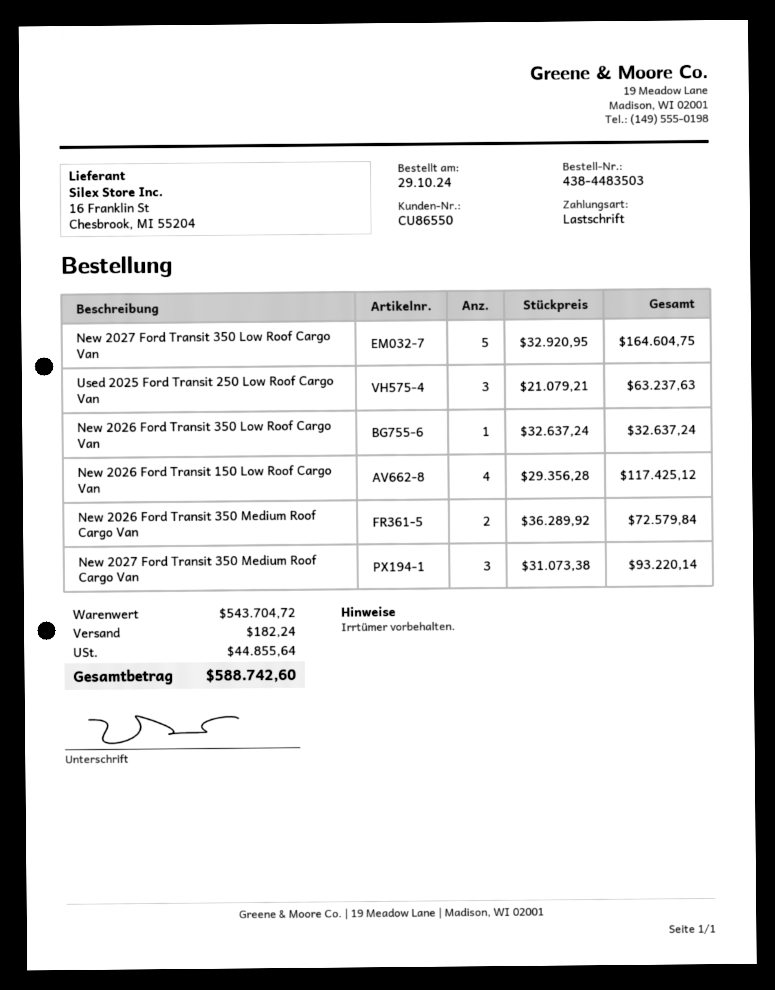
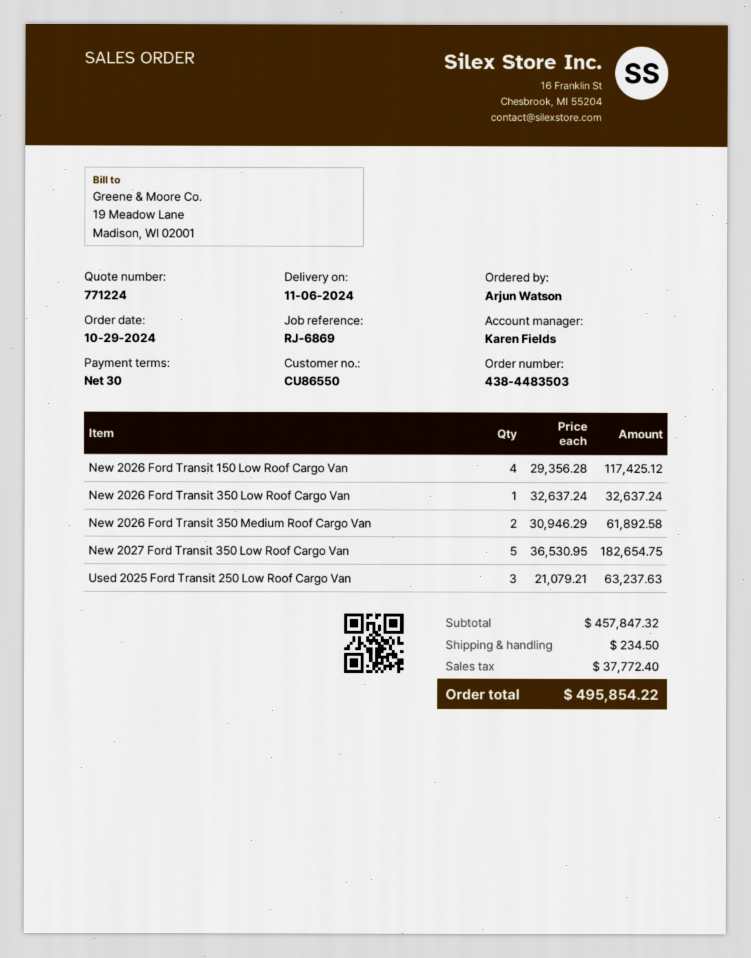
New 2027 Ford Transit 350 Low Roof Cargo Van: 5 x 32920.95 = 164604.75 -> 5 x 36530.95 = 182654.75
New 2026 Ford Transit 350 Medium Roof Cargo Van: 2 x 36289.92 = 72579.84 -> 2 x 30946.29 = 61892.58
New 2027 Ford Transit 350 Medium Roof Cargo Van: 3 x 31073.38 = 93220.14 -> none
subtotal: 543704.72 -> 457847.32
shipping: 182.24 -> 234.50
tax: 44855.64 -> 37772.40
total: 588742.60 -> 495854.22

